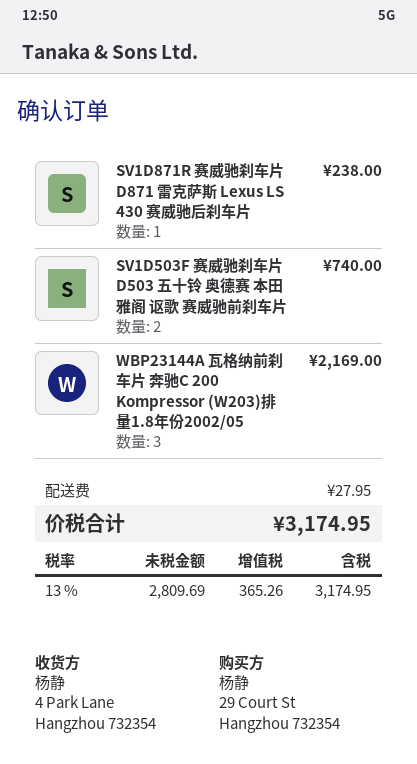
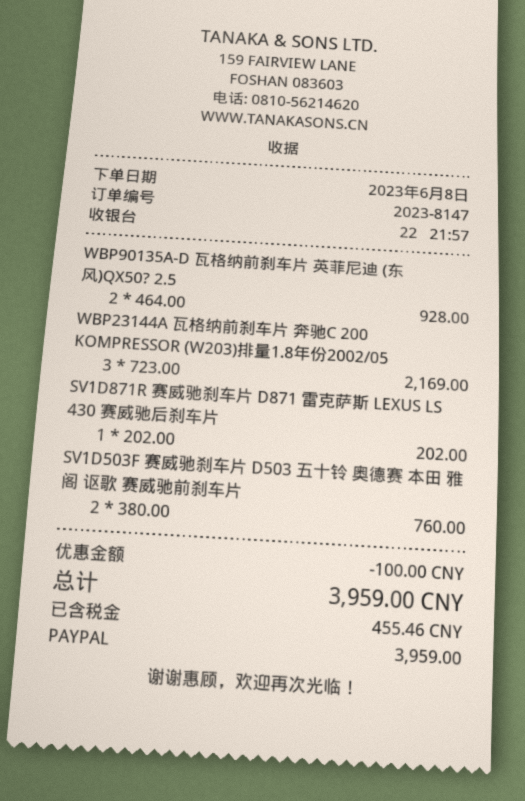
SV1D871R 赛威驰刹车片 D871 雷克萨斯 Lexus LS 430 赛威驰后刹车片: 1 for 238.00 -> 1 for 202.00
SV1D503F 赛威驰刹车片 D503 五十铃 奥德赛 本田 雅阁 讴歌 赛威驰前刹车片: 2 for 740.00 -> 2 for 760.00
WBP90135A-D 瓦格纳前刹车片 英菲尼迪 (东风)QX50? 2.5: none -> 2 for 928.00
discount: none -> 100.00
shipping: 27.95 -> none
tax: 365.26 -> 455.46
total: 3174.95 -> 3959.00

